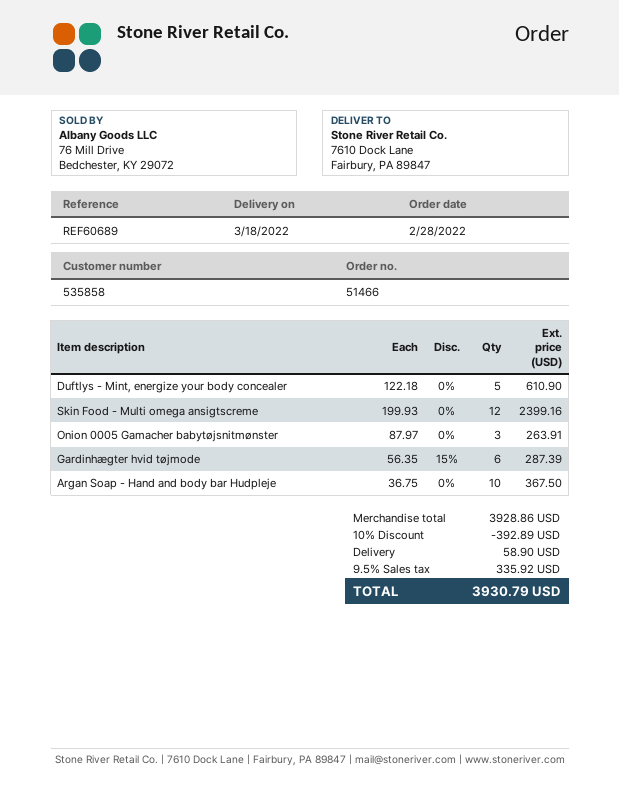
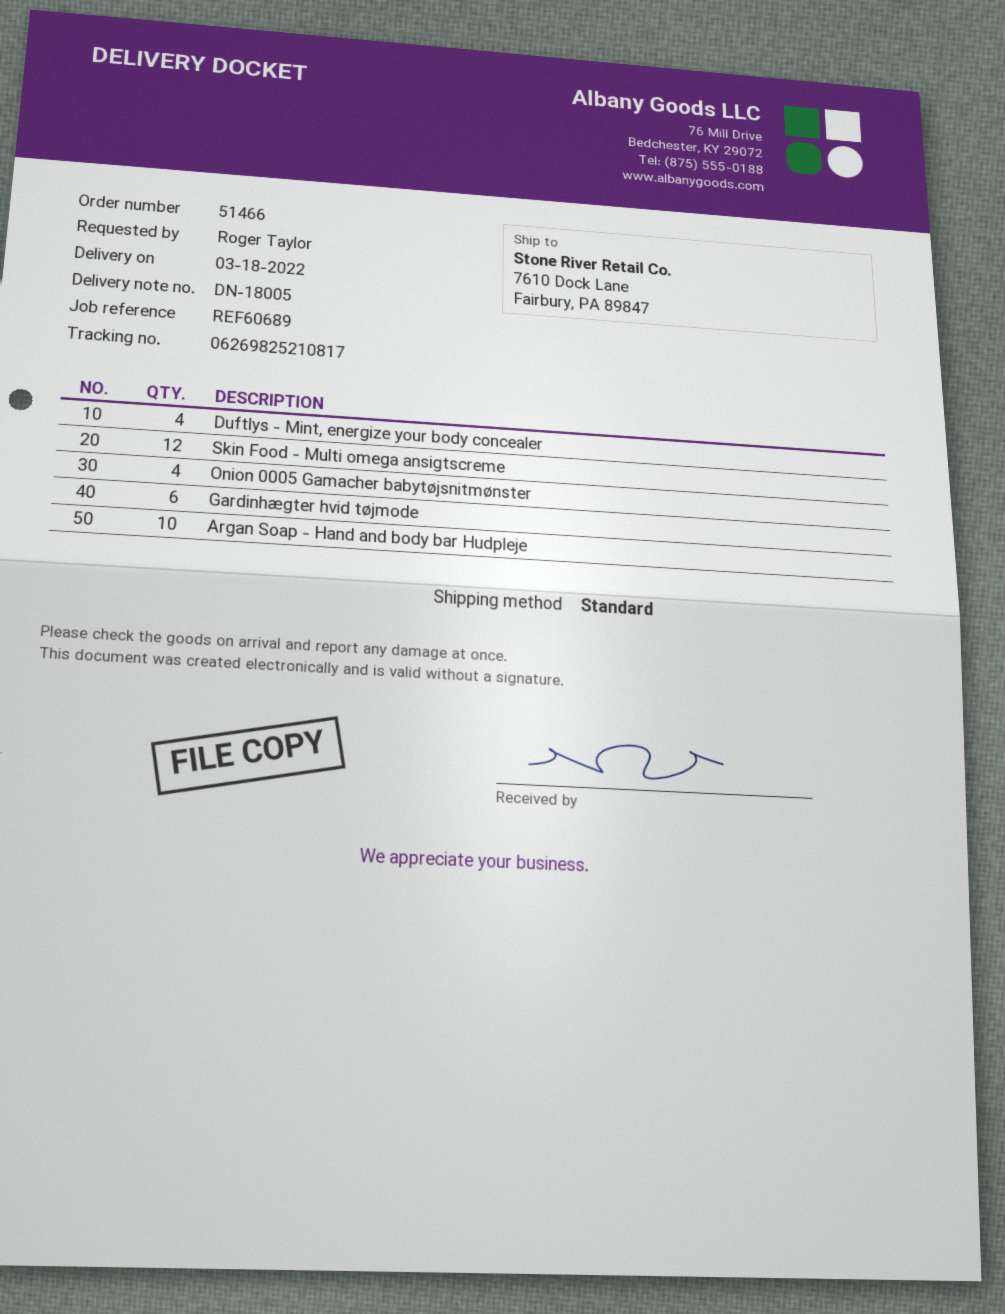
Duftlys - Mint, energize your body concealer: 5 -> 4
Onion 0005 Gamacher babytøjsnitmønster: 3 -> 4

